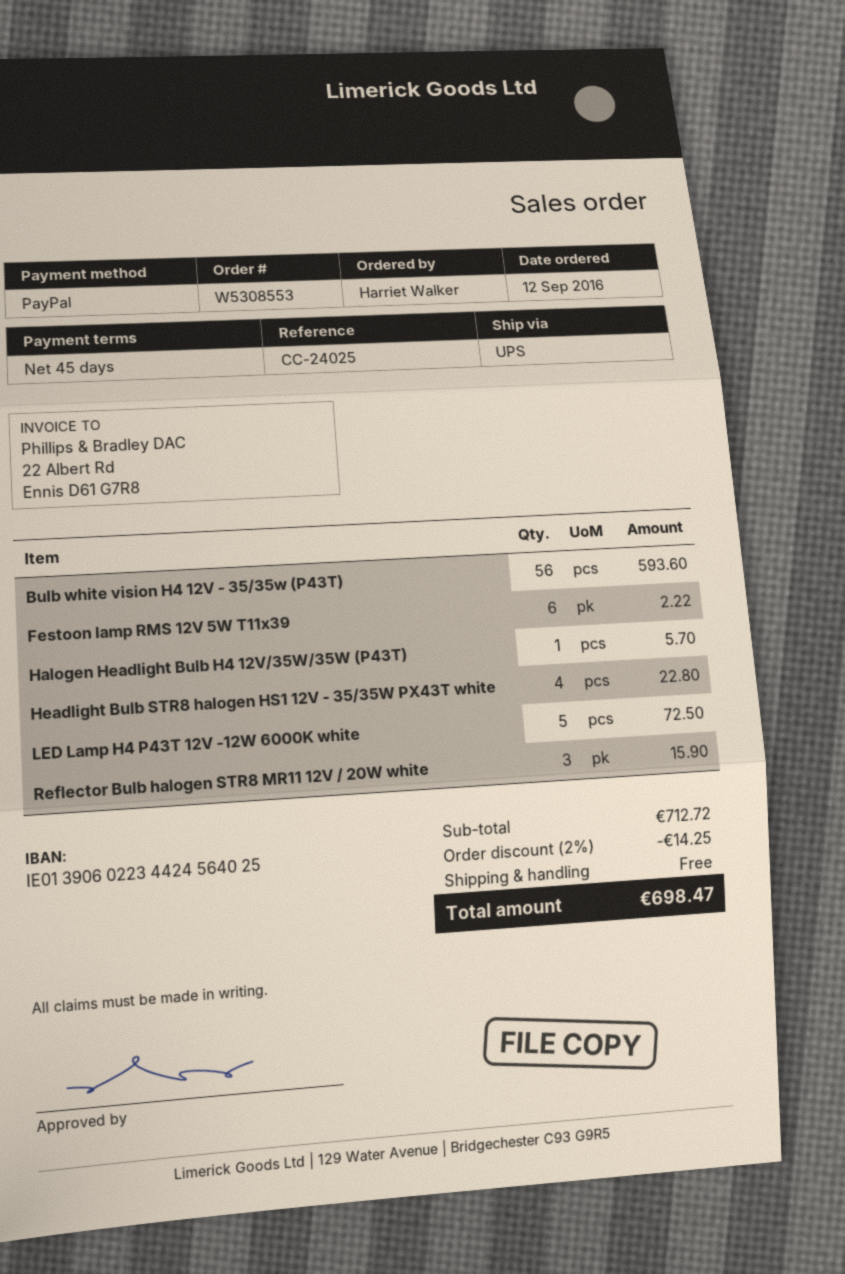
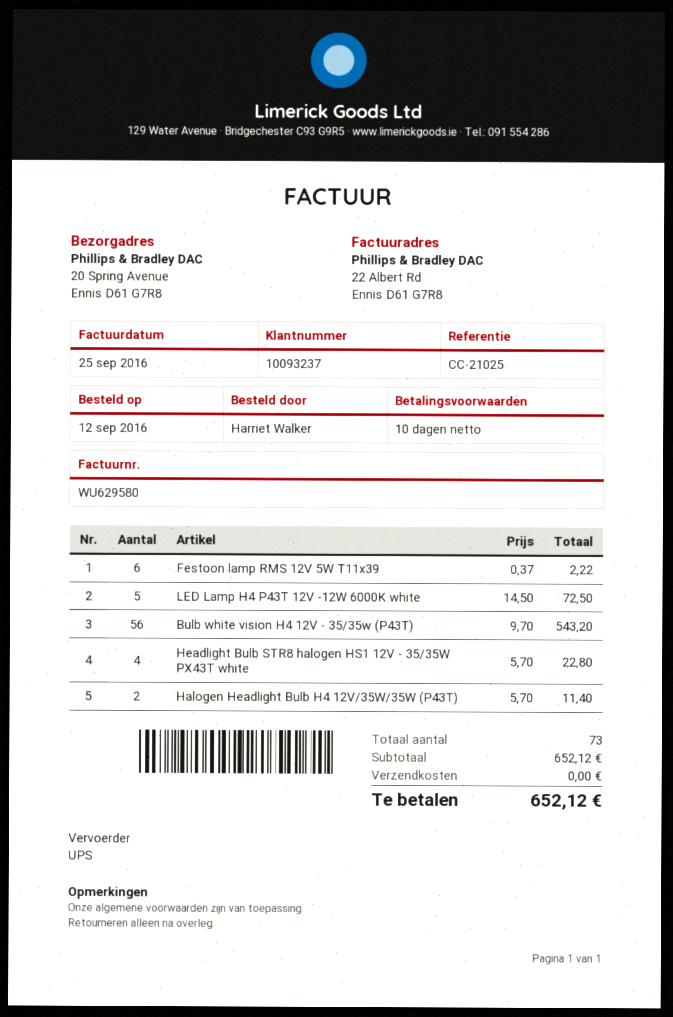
payment terms: 45 days -> 10 days
reference: CC-24025 -> CC-21025
Bulb white vision H4 12V - 35/35w (P43T): 56 for 593.60 -> 56 for 543.20
Halogen Headlight Bulb H4 12V/35W/35W (P43T): 1 for 5.70 -> 2 for 11.40
Reflector Bulb halogen STR8 MR11 12V / 20W white: 3 for 15.90 -> none
subtotal: 712.72 -> 652.12
discount: 2% = 14.25 -> none
total: 698.47 -> 652.12

